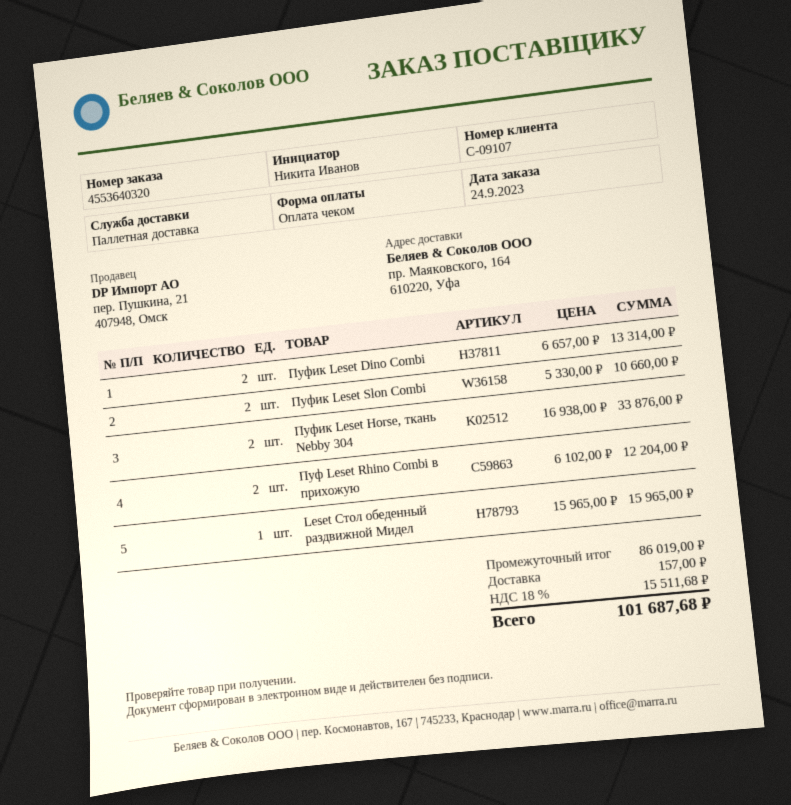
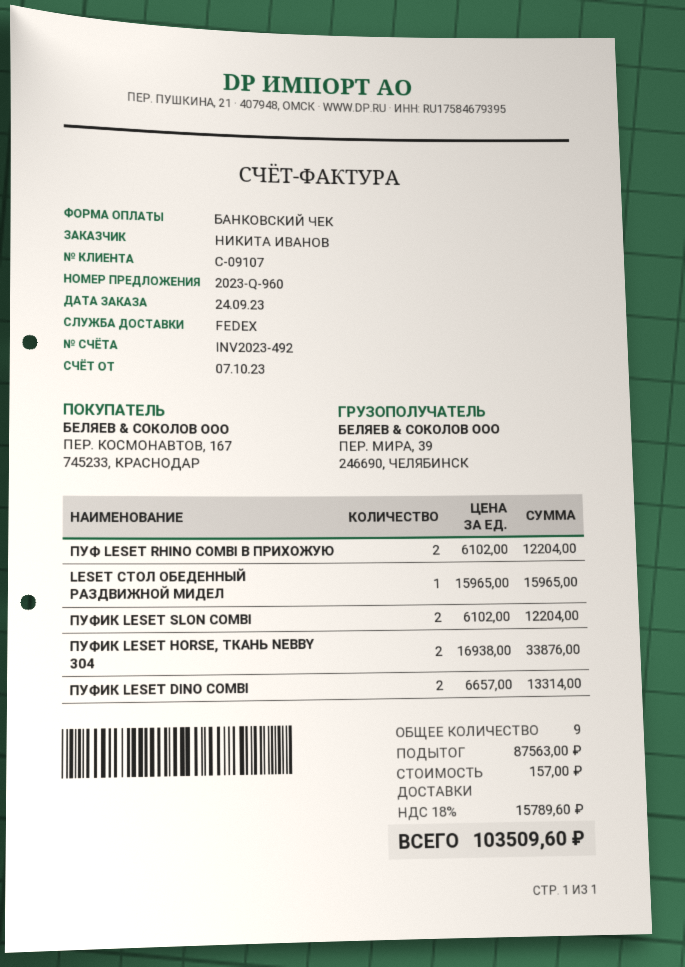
shipping method: pallet freight -> FedEx
ship to: пр. Маяковского, 164, 610220, Уфа -> ПЕР. МИРА, 39, 246690, ЧЕЛЯБИНСК
Пуфик Leset Slon Combi: 2 x 5330.00 = 10660.00 -> 2 x 6102.00 = 12204.00
subtotal: 86019.00 -> 87563.00
tax: 18% = 15511.68 -> 18% = 15789.60
total: 101687.68 -> 103509.60

